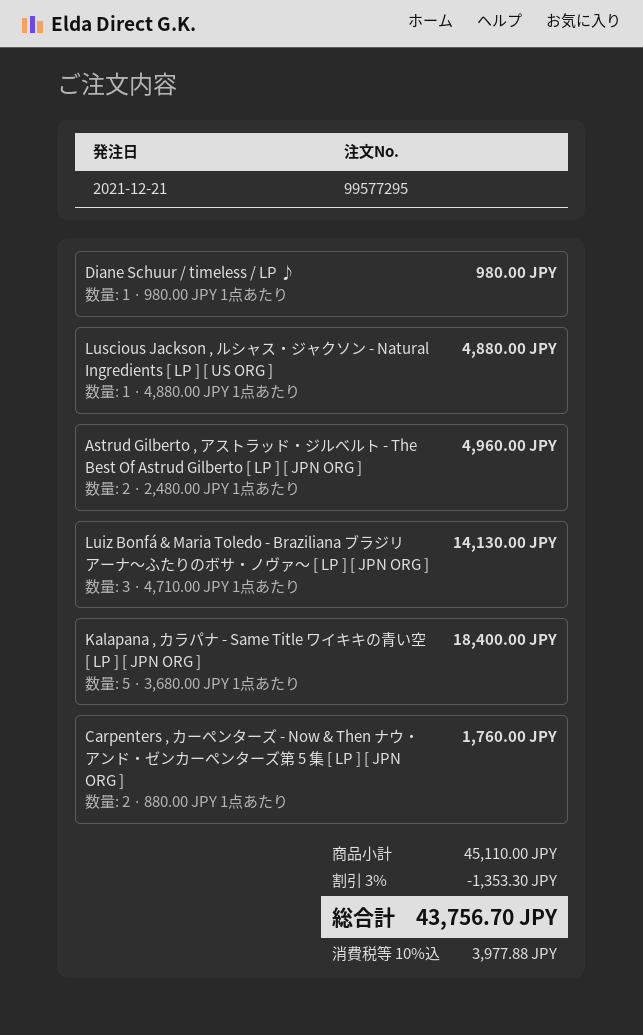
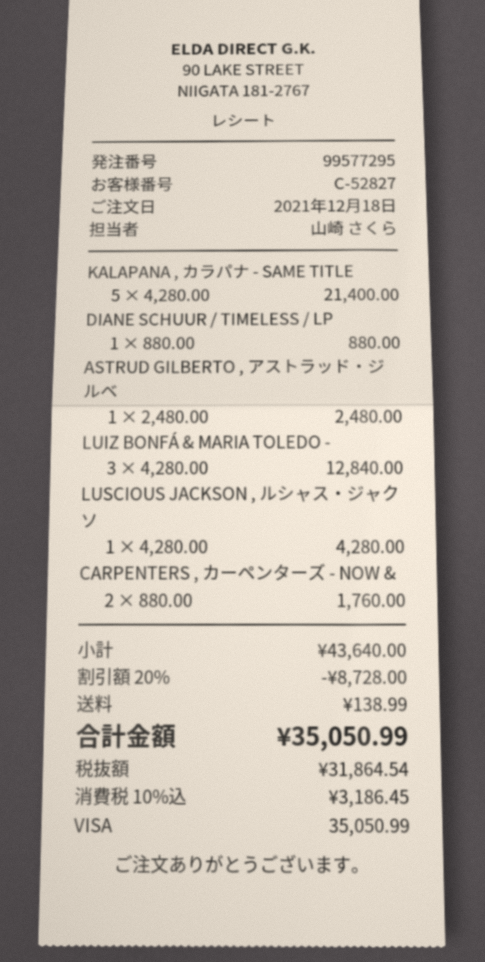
order date: 2021-12-21 -> 2021-12-18
Diane Schuur / timeless / LP ♪: 1 x 980.00 = 980.00 -> 1 x 880.00 = 880.00
Luscious Jackson , ルシャス・ジャクソン - Natural Ingredients [ LP ] [ US ORG ]: 1 x 4880.00 = 4880.00 -> 1 x 4280.00 = 4280.00
Astrud Gilberto , アストラッド・ジルベルト - The Best Of Astrud Gilberto [ LP ] [ JPN ORG ]: 2 x 2480.00 = 4960.00 -> 1 x 2480.00 = 2480.00
Luiz Bonfá & Maria Toledo - Braziliana ブラジリアーナ〜ふたりのボサ・ノヴァ〜 [ LP ] [ JPN ORG ]: 3 x 4710.00 = 14130.00 -> 3 x 4280.00 = 12840.00
Kalapana , カラパナ - Same Title ワイキキの青い空 [ LP ] [ JPN ORG ]: 5 x 3680.00 = 18400.00 -> 5 x 4280.00 = 21400.00
subtotal: 45110.00 -> 43640.00
discount: 3% = 1353.30 -> 20% = 8728.00
shipping: none -> 138.99
tax: 10% = 3977.88 -> 10% = 3186.45
total: 43756.70 -> 35050.99

